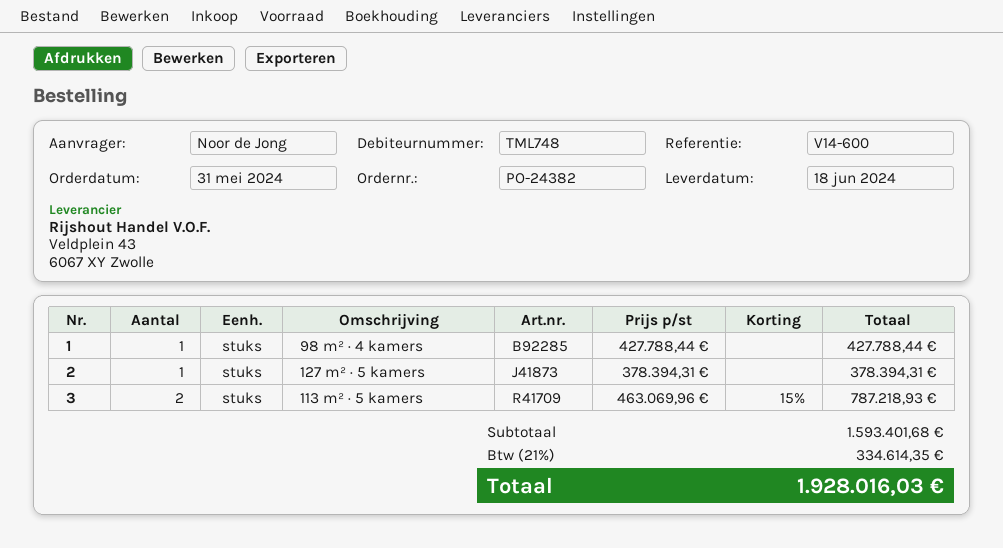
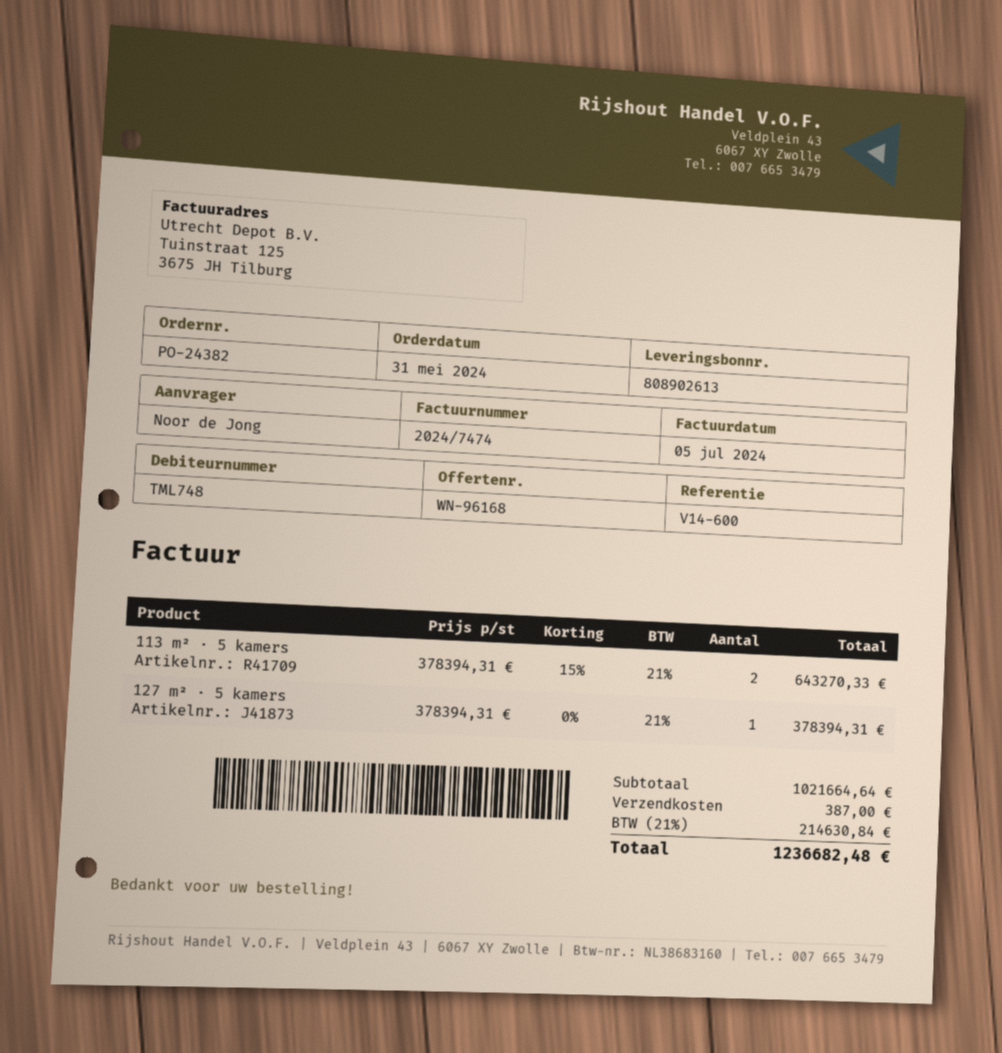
98 m² · 4 kamers: 1 x 427788.44 = 427788.44 -> none
113 m² · 5 kamers: 2 x 463069.96 - 15% = 787218.93 -> 2 x 378394.31 - 15% = 643270.33
subtotal: 1593401.68 -> 1021664.64
shipping: none -> 387.00
tax: 21% = 334614.35 -> 21% = 214630.84
total: 1928016.03 -> 1236682.48

